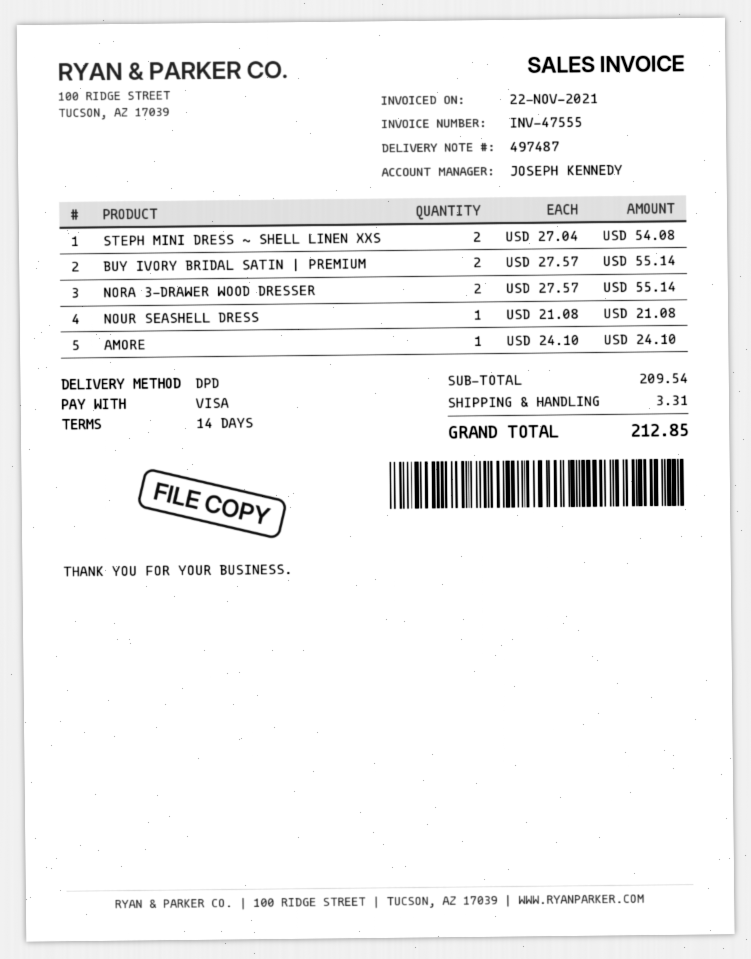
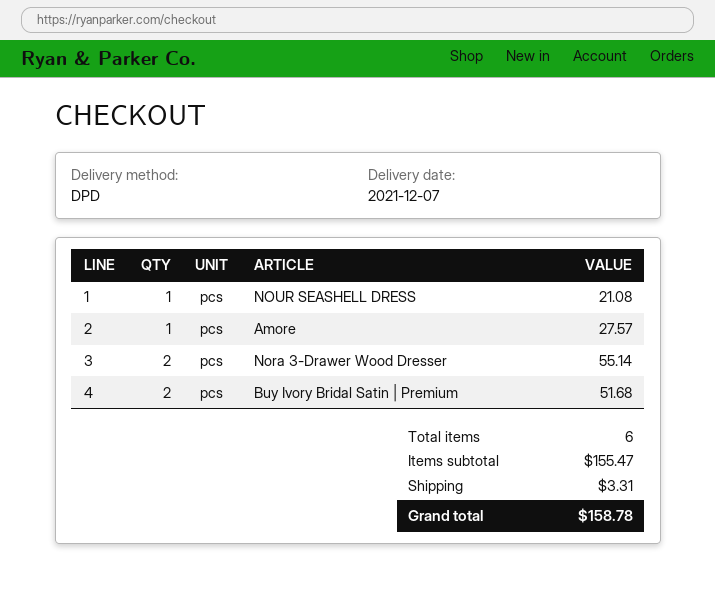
STEPH MINI DRESS ~ SHELL LINEN XXS: 2 for 54.08 -> none
BUY IVORY BRIDAL SATIN | PREMIUM: 2 for 55.14 -> 2 for 51.68
AMORE: 1 for 24.10 -> 1 for 27.57
subtotal: 209.54 -> 155.47
total: 212.85 -> 158.78

